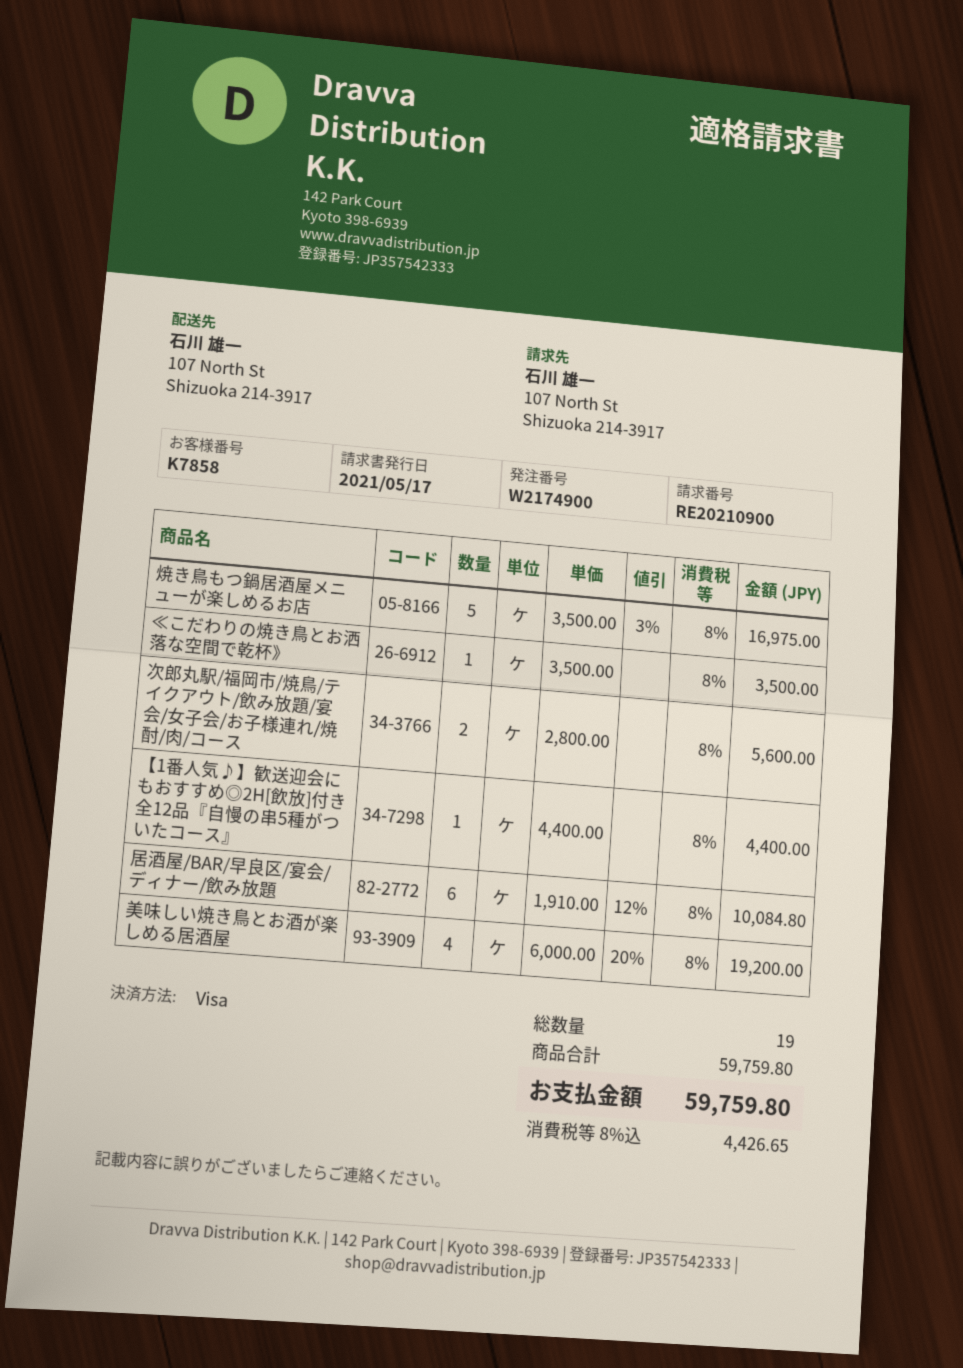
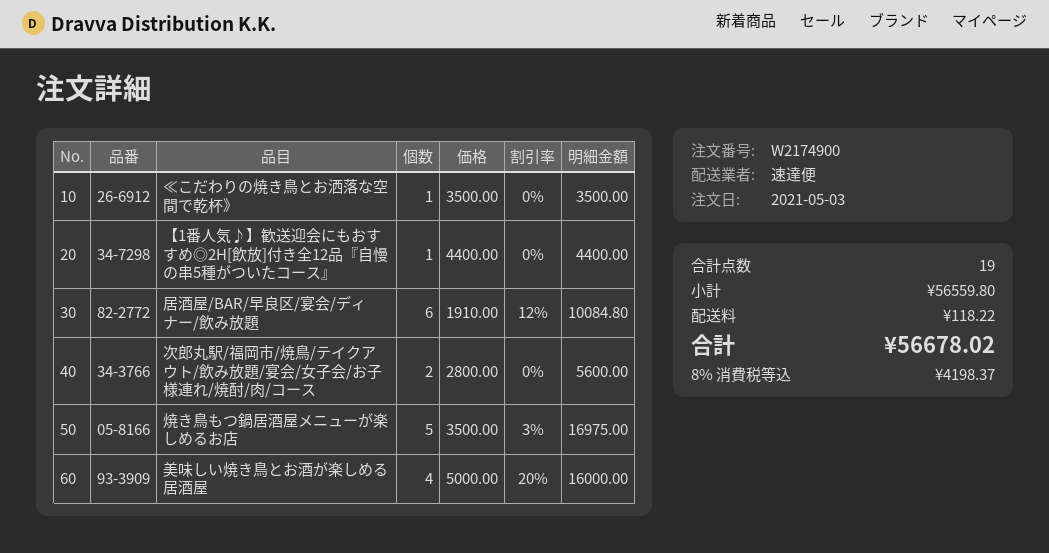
美味しい焼き鳥とお酒が楽しめる居酒屋: 4 x 6000.00 - 20% = 19200.00 -> 4 x 5000.00 - 20% = 16000.00
subtotal: 59759.80 -> 56559.80
shipping: none -> 118.22
tax: 8% = 4426.65 -> 8% = 4198.37
total: 59759.80 -> 56678.02

